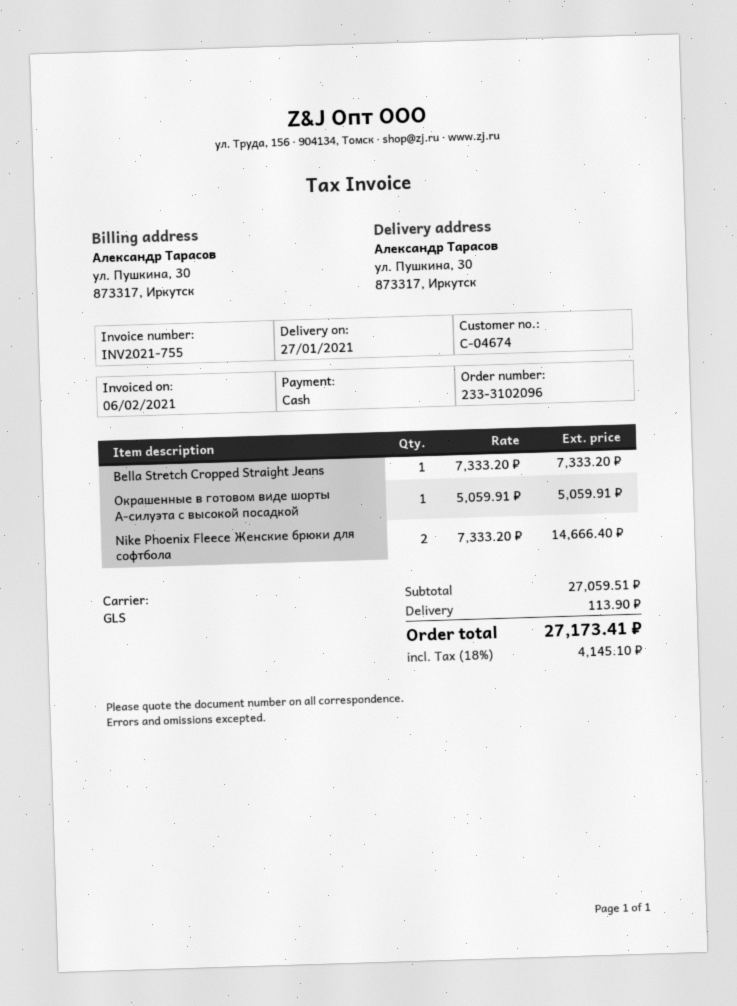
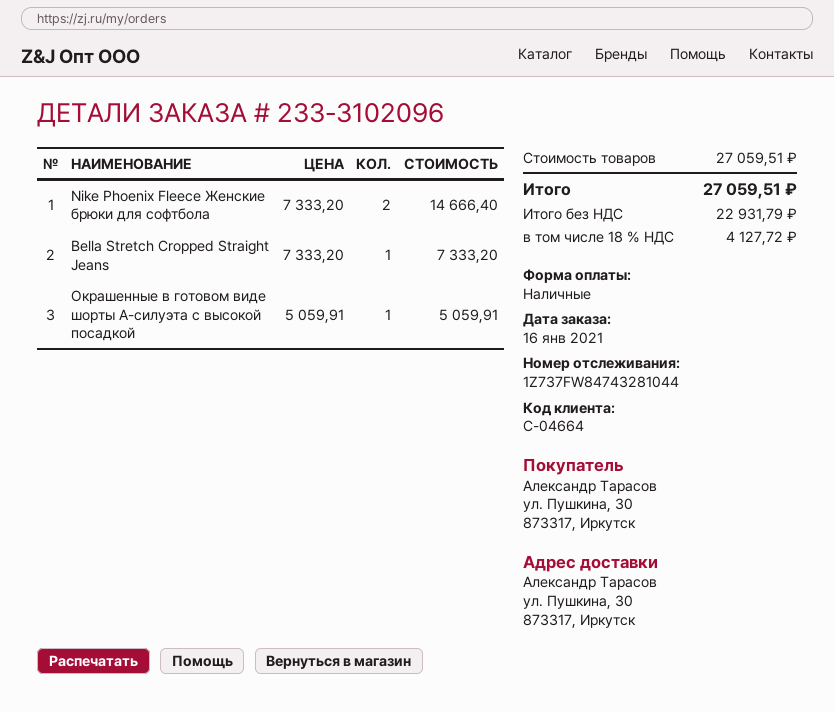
customer number: C-04674 -> C-04664
shipping: 113.90 -> none
tax: 18% = 4145.10 -> 18% = 4127.72
total: 27173.41 -> 27059.51

